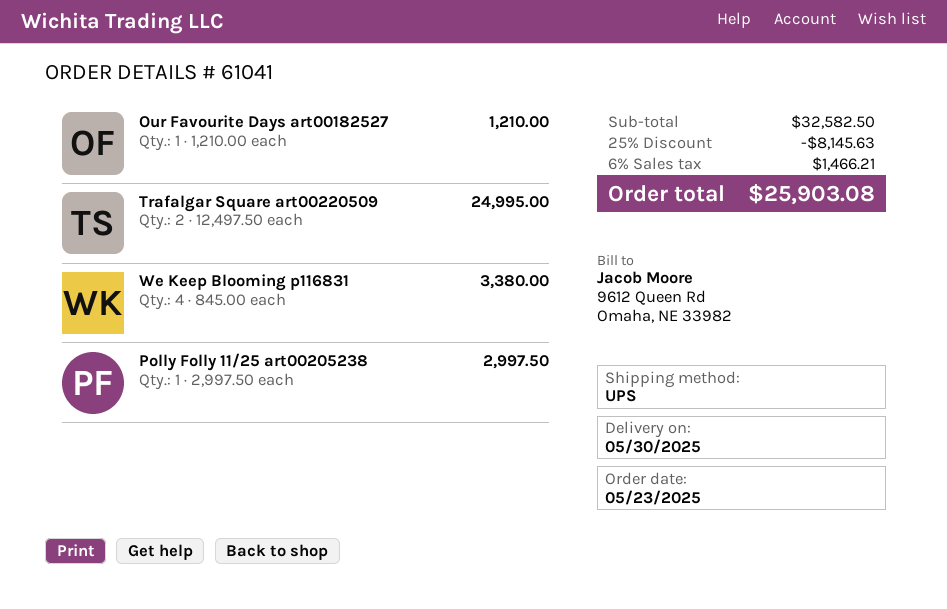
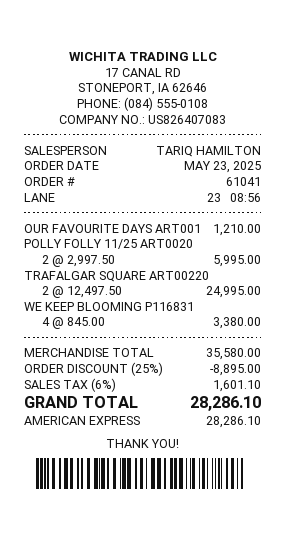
Polly Folly 11/25 art00205238: 1 x 2997.50 = 2997.50 -> 2 x 2997.50 = 5995.00
subtotal: 32582.50 -> 35580.00
discount: 25% = 8145.63 -> 25% = 8895.00
tax: 6% = 1466.21 -> 6% = 1601.10
total: 25903.08 -> 28286.10

